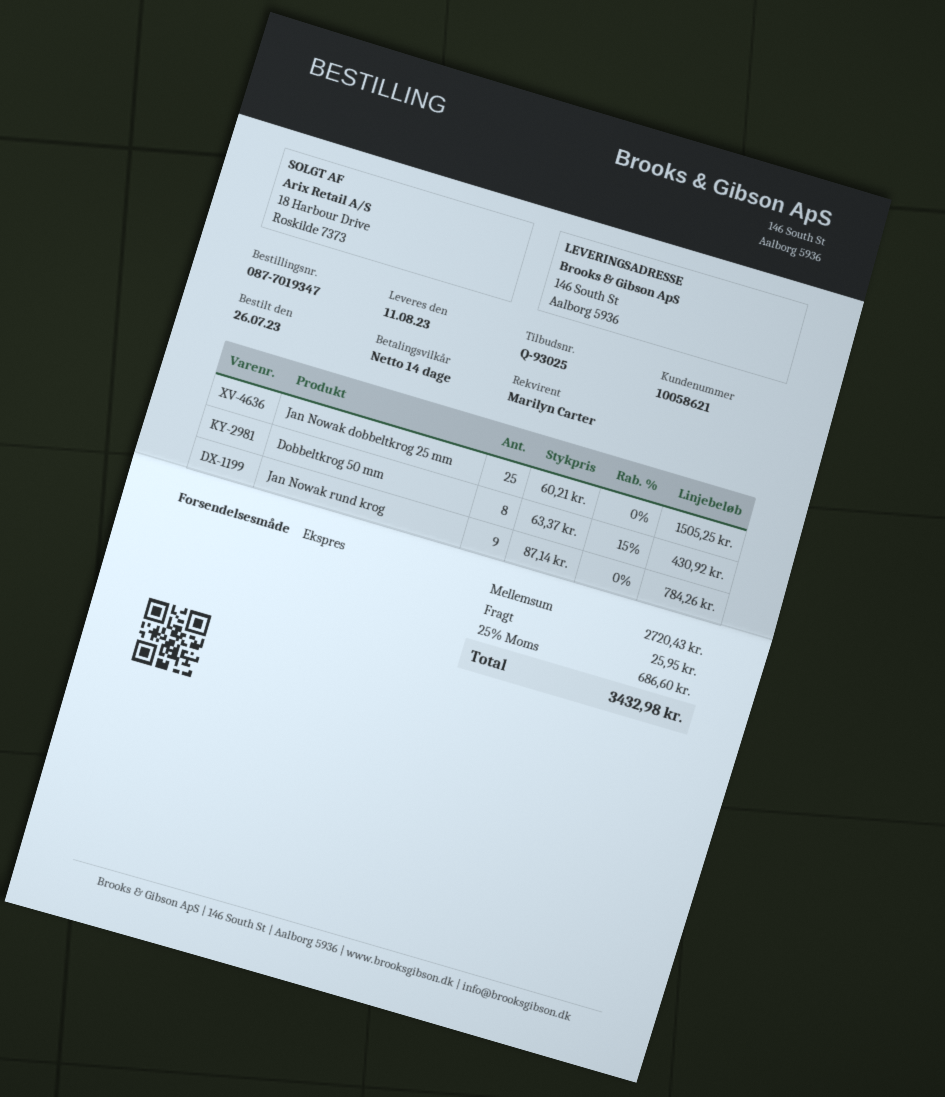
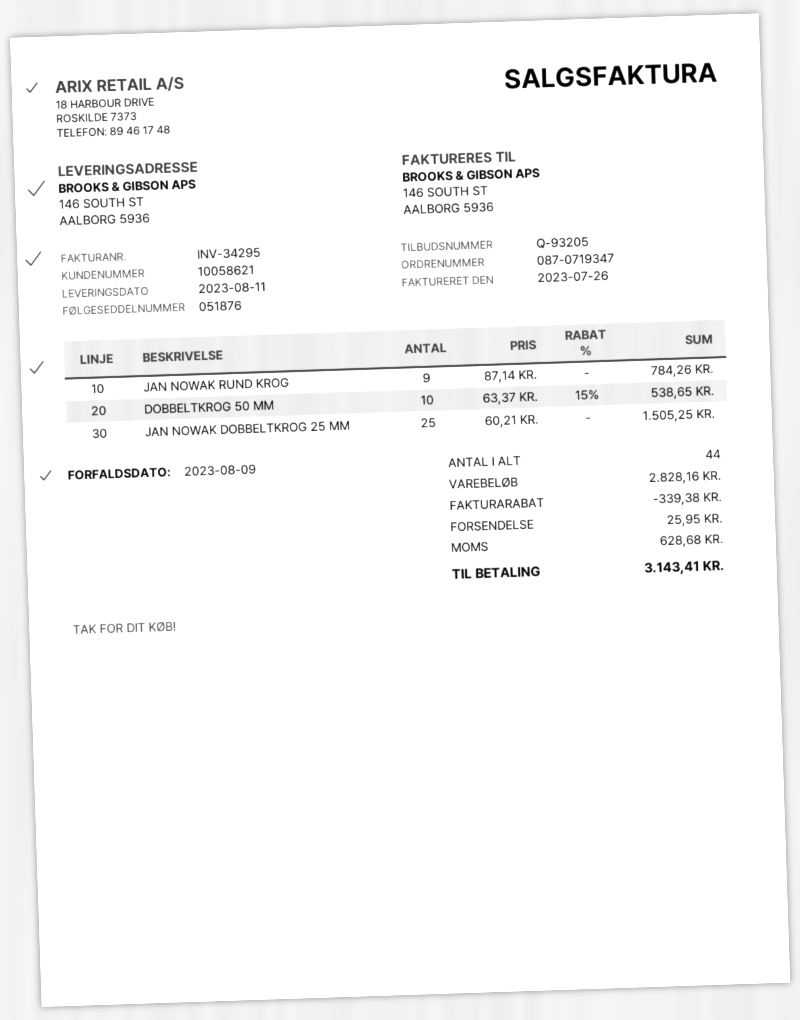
quote number: Q-93025 -> Q-93205
order number: 087-7019347 -> 087-0719347
Dobbeltkrog 50 mm: 8 x 63.37 - 15% = 430.92 -> 10 x 63.37 - 15% = 538.65
subtotal: 2720.43 -> 2828.16
discount: none -> 339.38
tax: 686.60 -> 628.68
total: 3432.98 -> 3143.41

